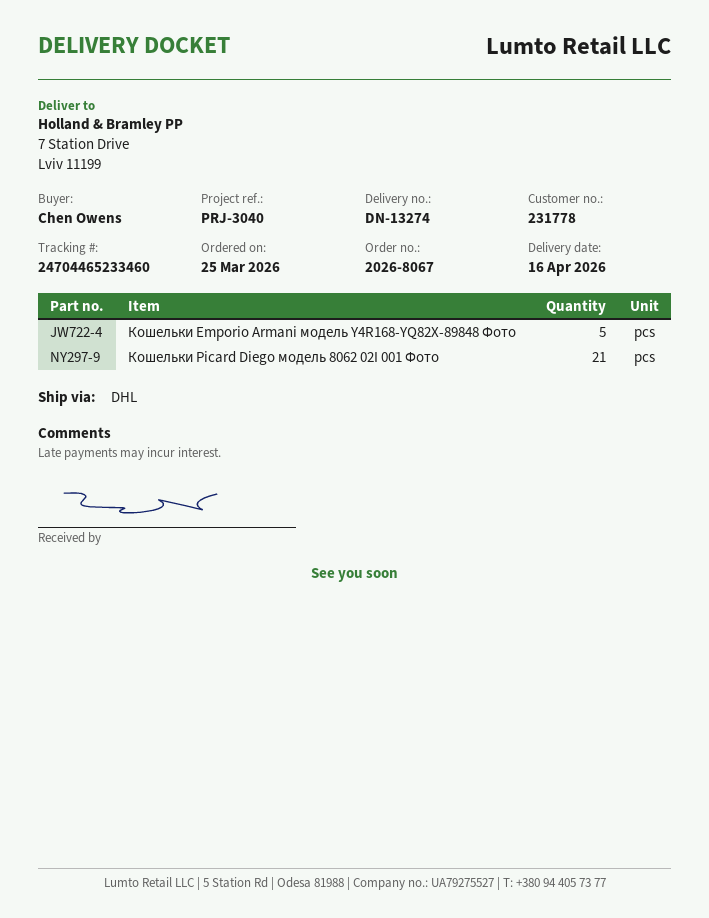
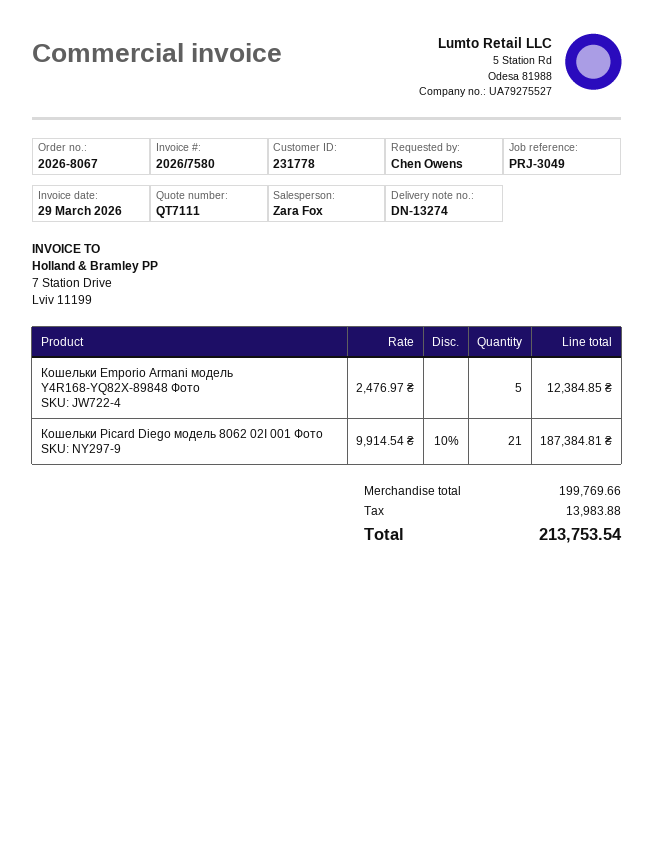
reference: PRJ-3040 -> PRJ-3049

